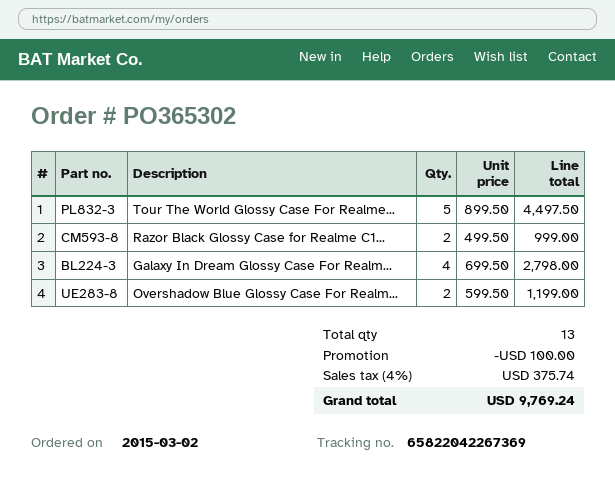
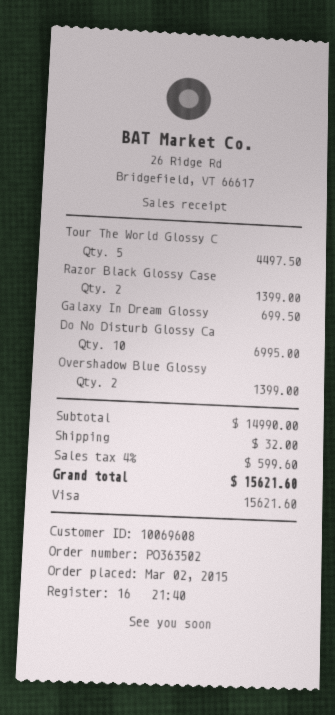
order number: PO365302 -> PO363502
Razor Black Glossy Case for Realme C1...: 2 for 999.00 -> 2 for 1399.00
Galaxy In Dream Glossy Case For Realm...: 4 for 2798.00 -> 1 for 699.50
Overshadow Blue Glossy Case For Realm...: 2 for 1199.00 -> 2 for 1399.00
Do No Disturb Glossy Ca: none -> 10 for 6995.00
discount: 100.00 -> none
shipping: none -> 32.00
tax: 4% = 375.74 -> 4% = 599.60
total: 9769.24 -> 15621.60

